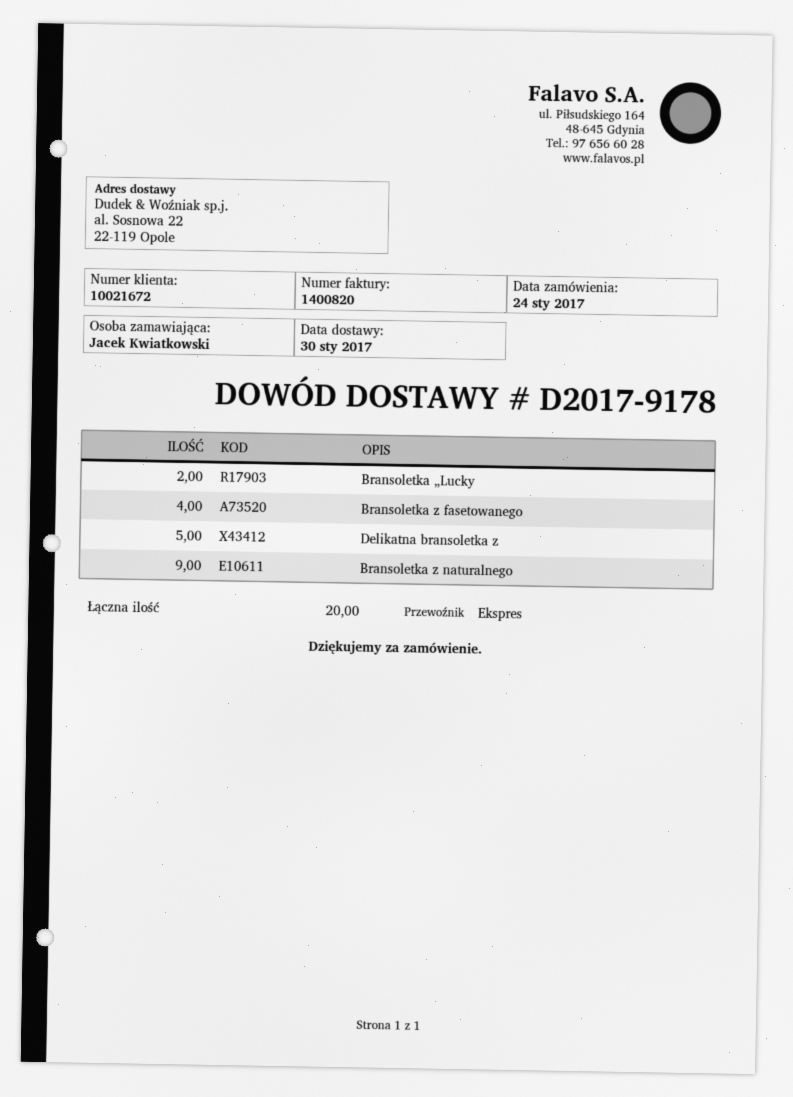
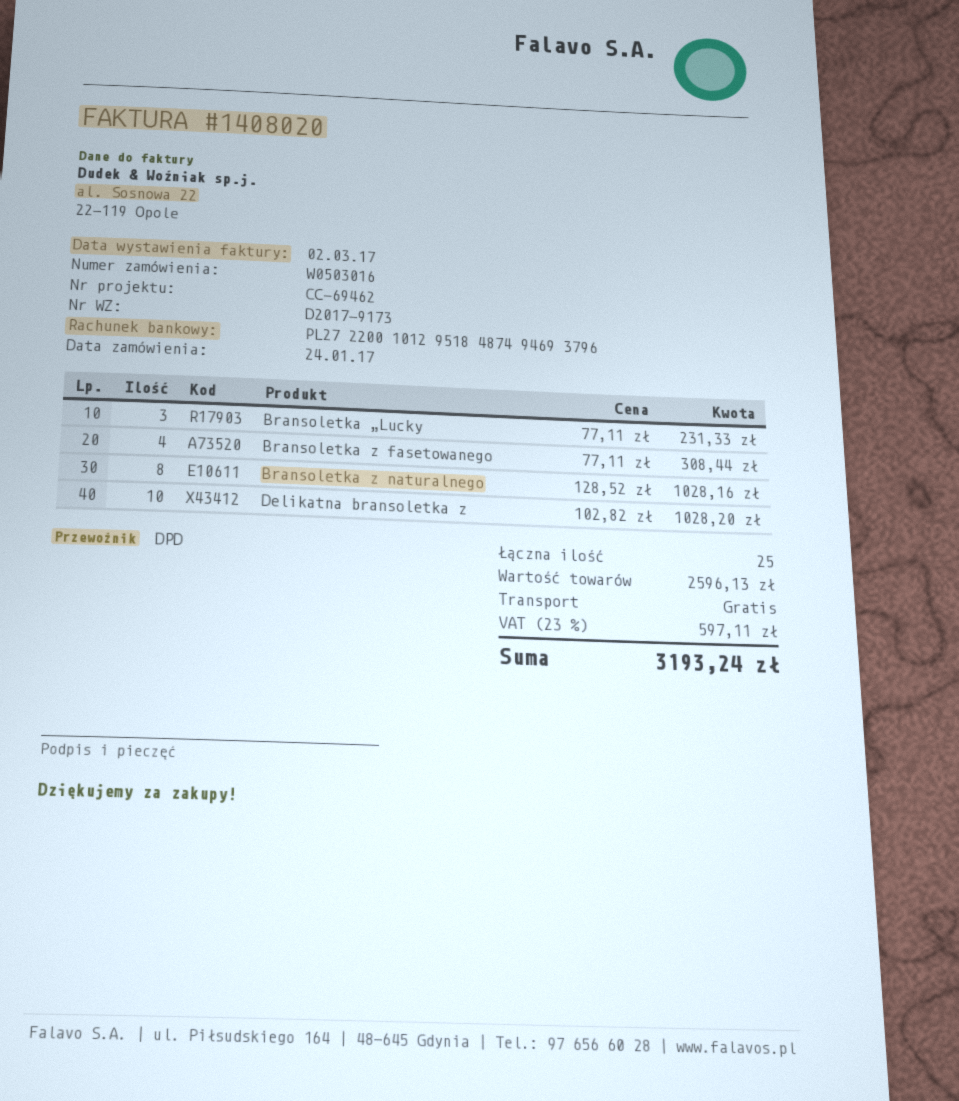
delivery note number: D2017-9178 -> D2017-9173
invoice number: 1400820 -> 1408020
shipping method: express -> DPD
Bransoletka „Lucky: 2 -> 3
Delikatna bransoletka z: 5 -> 10
Bransoletka z naturalnego: 9 -> 8
total quantity: 20 -> 25

